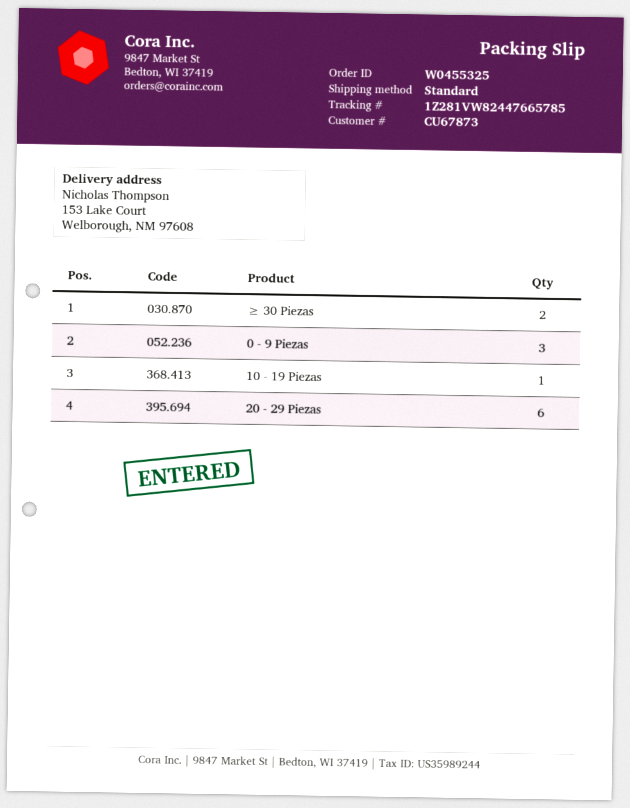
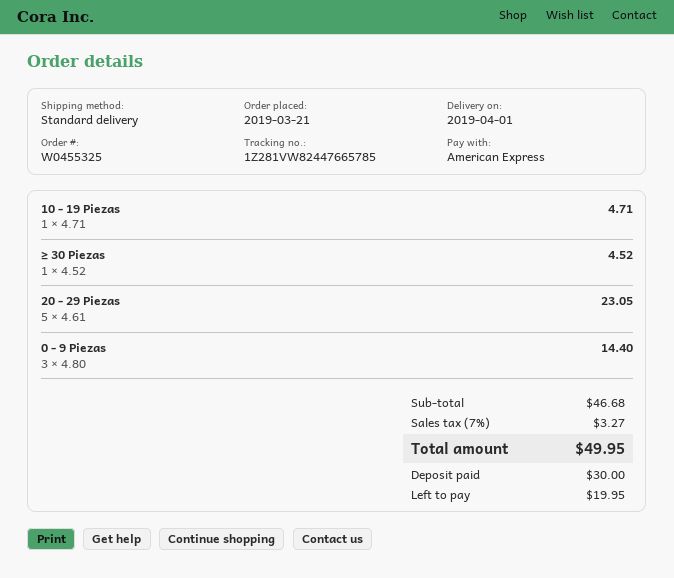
≥ 30 Piezas: 2 -> 1
20 - 29 Piezas: 6 -> 5

